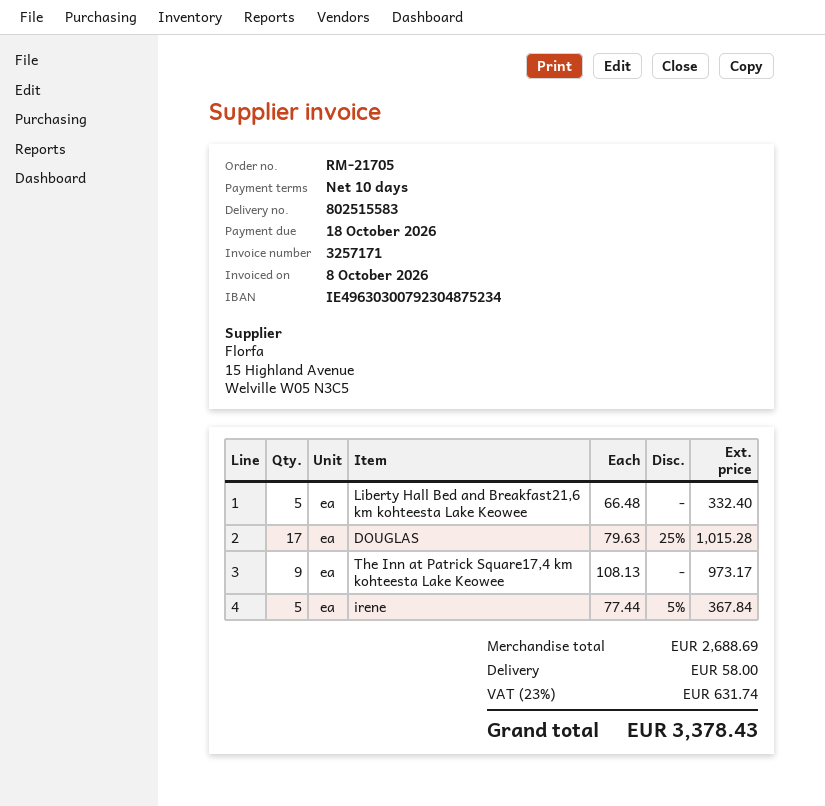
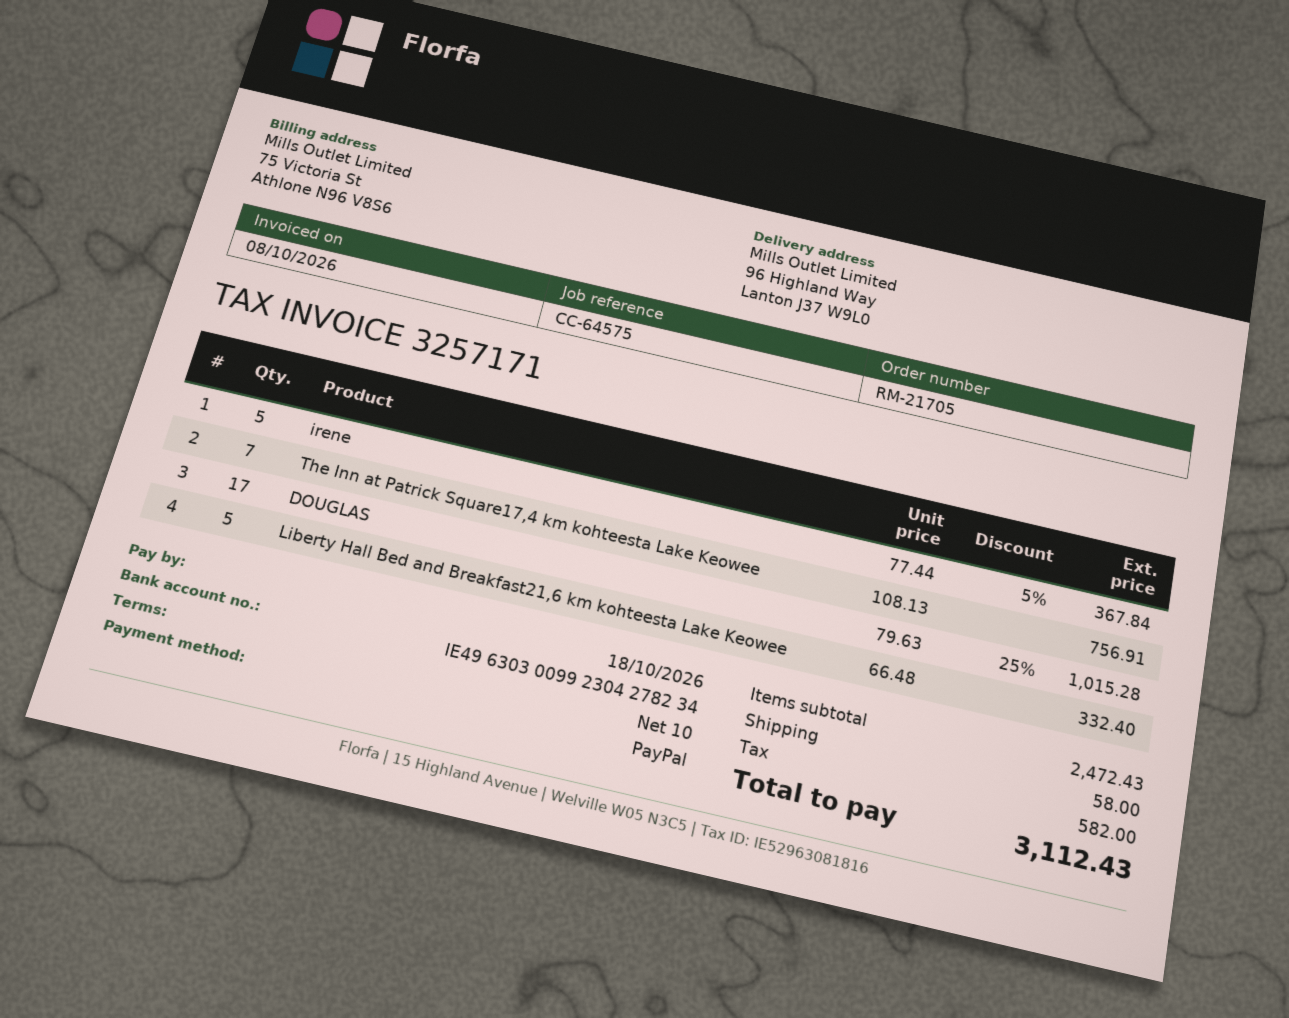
bank account: IE49630300792304875234 -> IE49630300992304278234
The Inn at Patrick Square17,4 km kohteesta Lake Keowee: 9 x 108.13 = 973.17 -> 7 x 108.13 = 756.91
subtotal: 2688.69 -> 2472.43
tax: 631.74 -> 582.00
total: 3378.43 -> 3112.43

